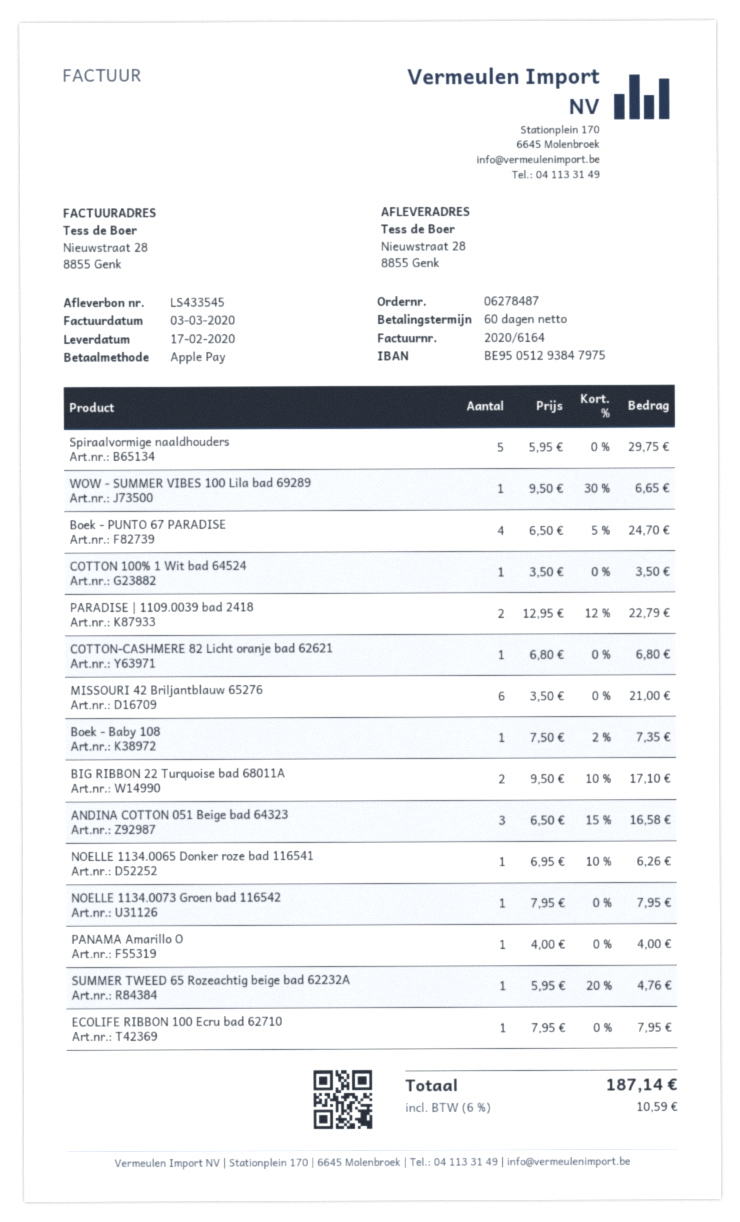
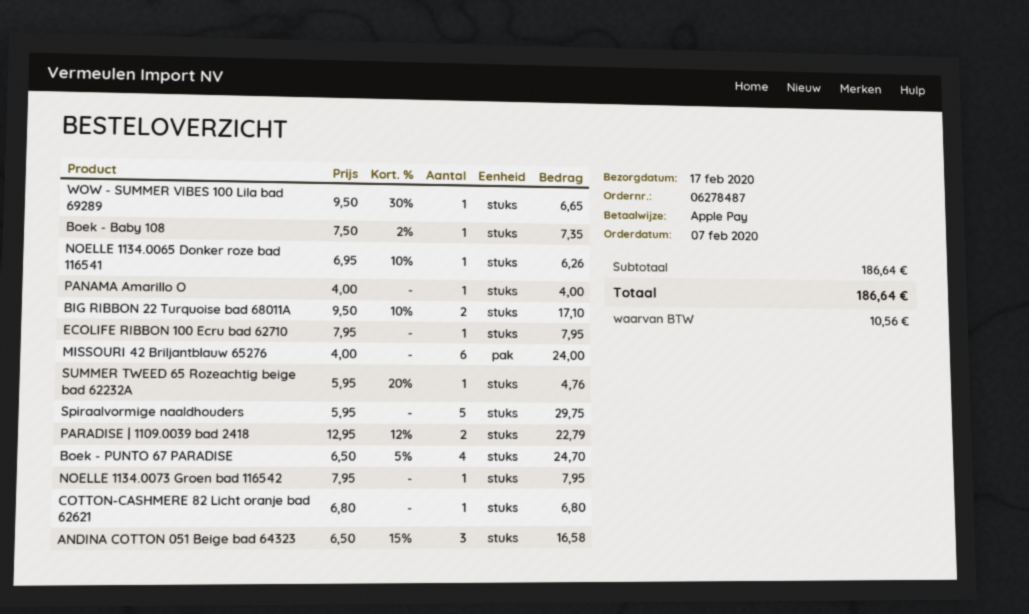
COTTON 100% 1 Wit bad 64524: 1 x 3.50 = 3.50 -> none
MISSOURI 42 Briljantblauw 65276: 6 x 3.50 = 21.00 -> 6 x 4.00 = 24.00
tax: 10.59 -> 10.56
total: 187.14 -> 186.64

